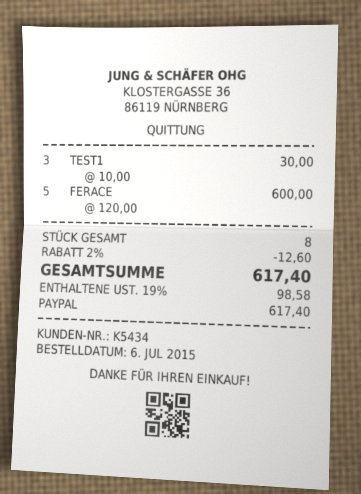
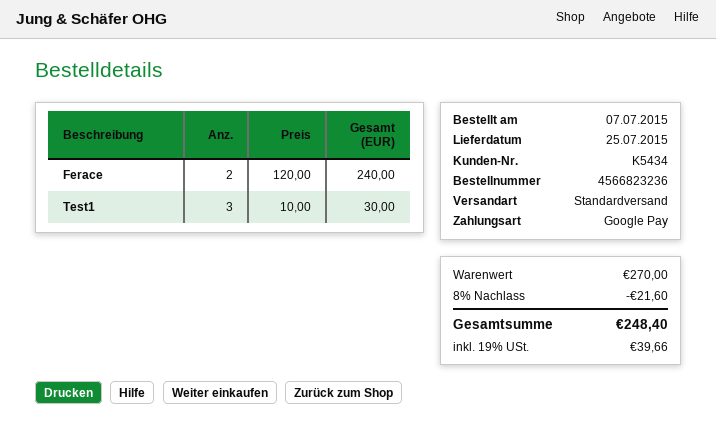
order date: 2015-07-06 -> 2015-07-07
payment method: PayPal -> Google Pay
FERACE: 5 x 120.00 = 600.00 -> 2 x 120.00 = 240.00
discount: 2% = 12.60 -> 8% = 21.60
tax: 19% = 98.58 -> 19% = 39.66
total: 617.40 -> 248.40

